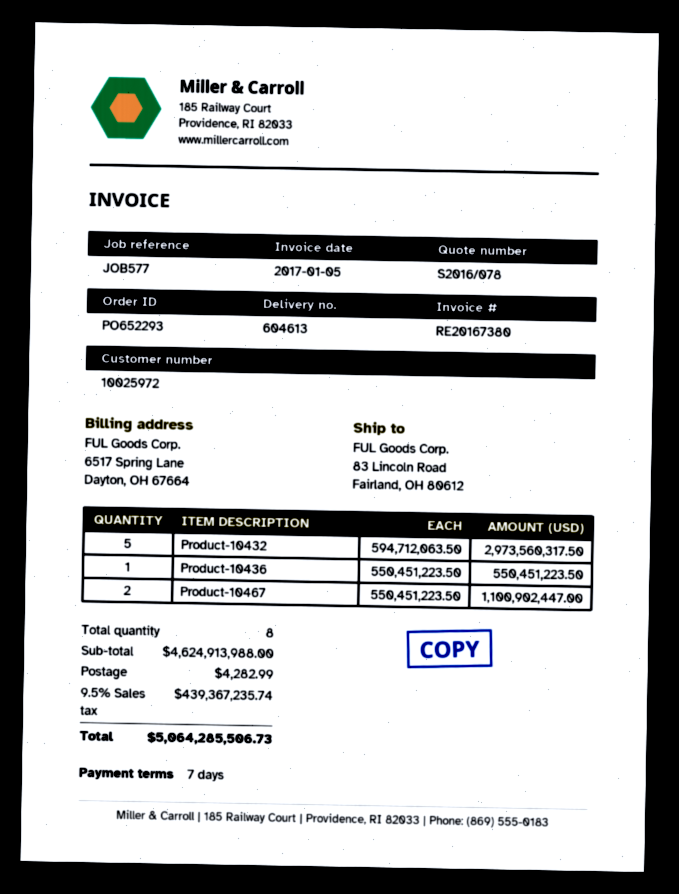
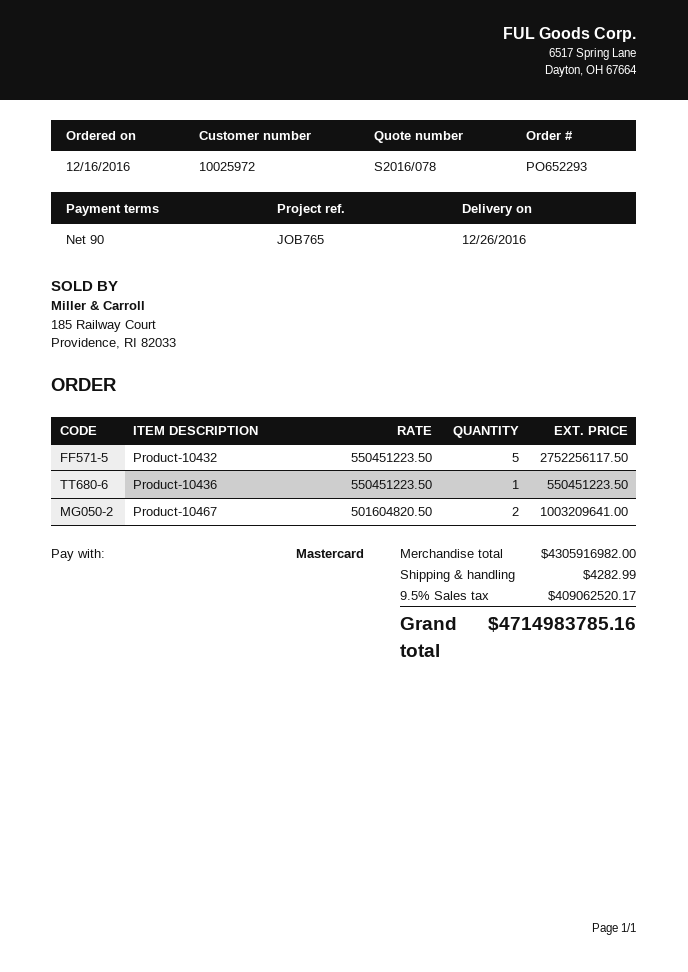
payment terms: 7 days -> 90 days
reference: JOB577 -> JOB765
Product-10432: 5 x 594712063.50 = 2973560317.50 -> 5 x 550451223.50 = 2752256117.50
Product-10467: 2 x 550451223.50 = 1100902447.00 -> 2 x 501604820.50 = 1003209641.00
subtotal: 4624913988.00 -> 4305916982.00
tax: 9.5% = 439367235.74 -> 9.5% = 409062520.17
total: 5064285506.73 -> 4714983785.16

